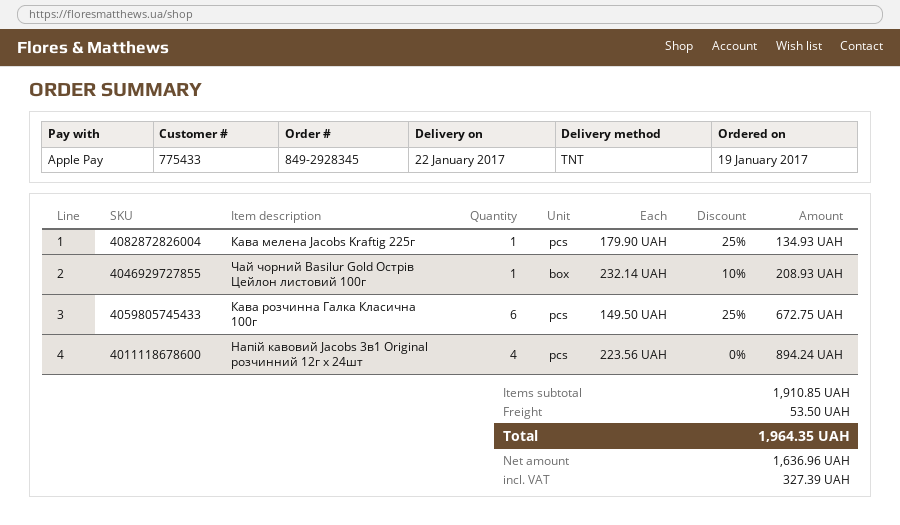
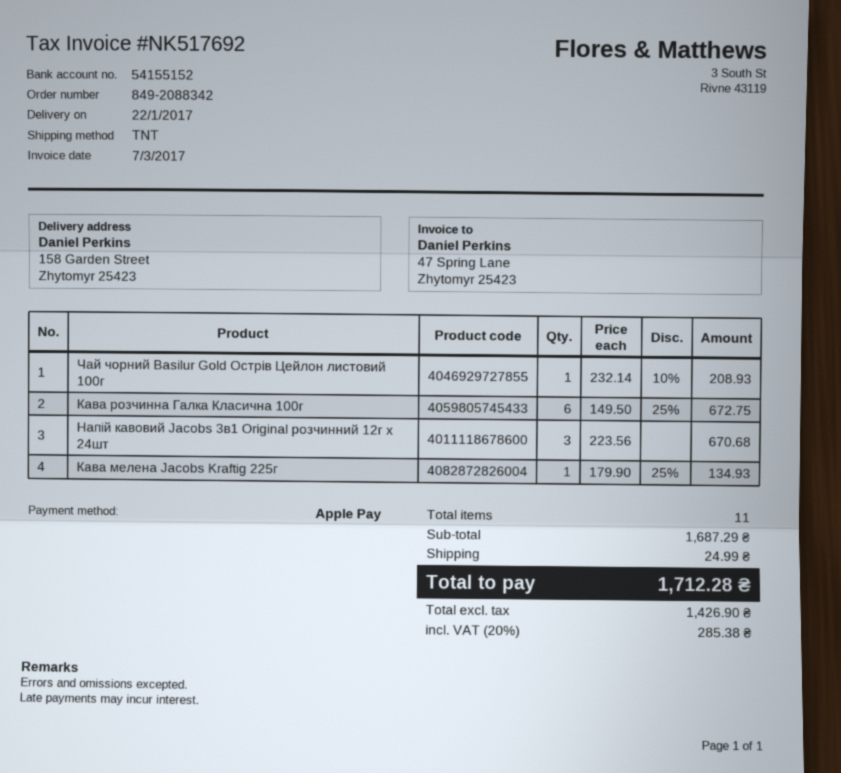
order number: 849-2928345 -> 849-2088342
Напій кавовий Jacobs 3в1 Original розчинний 12г x 24шт: 4 x 223.56 = 894.24 -> 3 x 223.56 = 670.68
subtotal: 1910.85 -> 1687.29
shipping: 53.50 -> 24.99
net: 1636.96 -> 1426.90
tax: 327.39 -> 285.38
total: 1964.35 -> 1712.28

